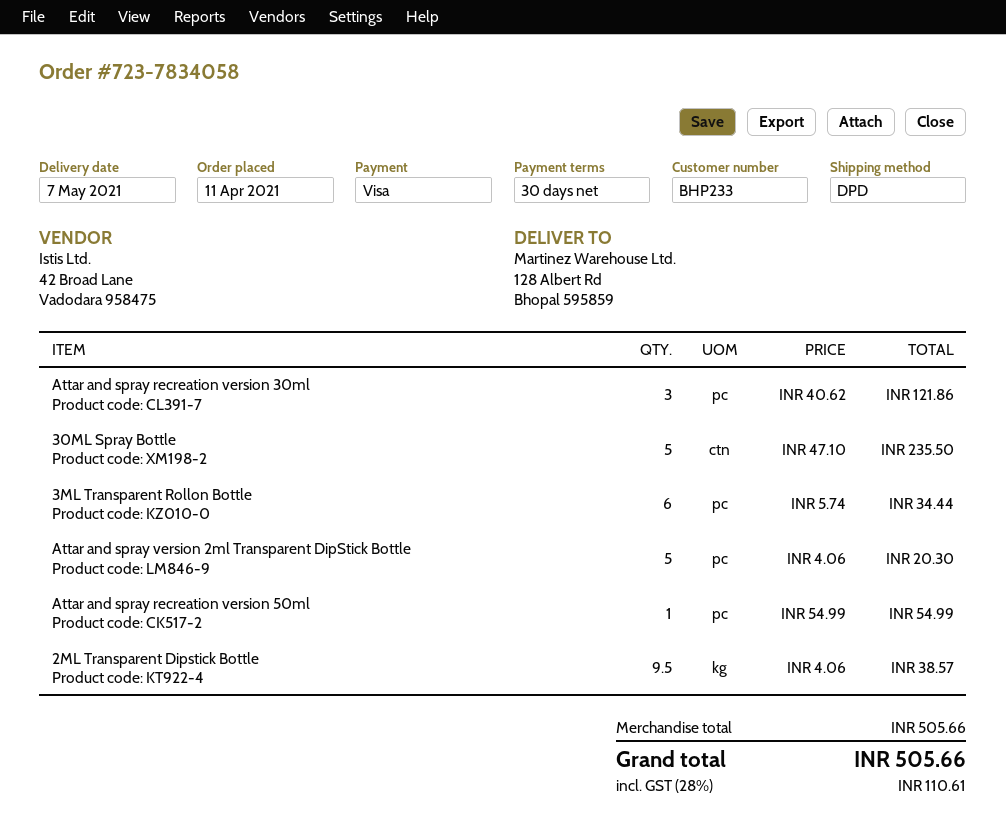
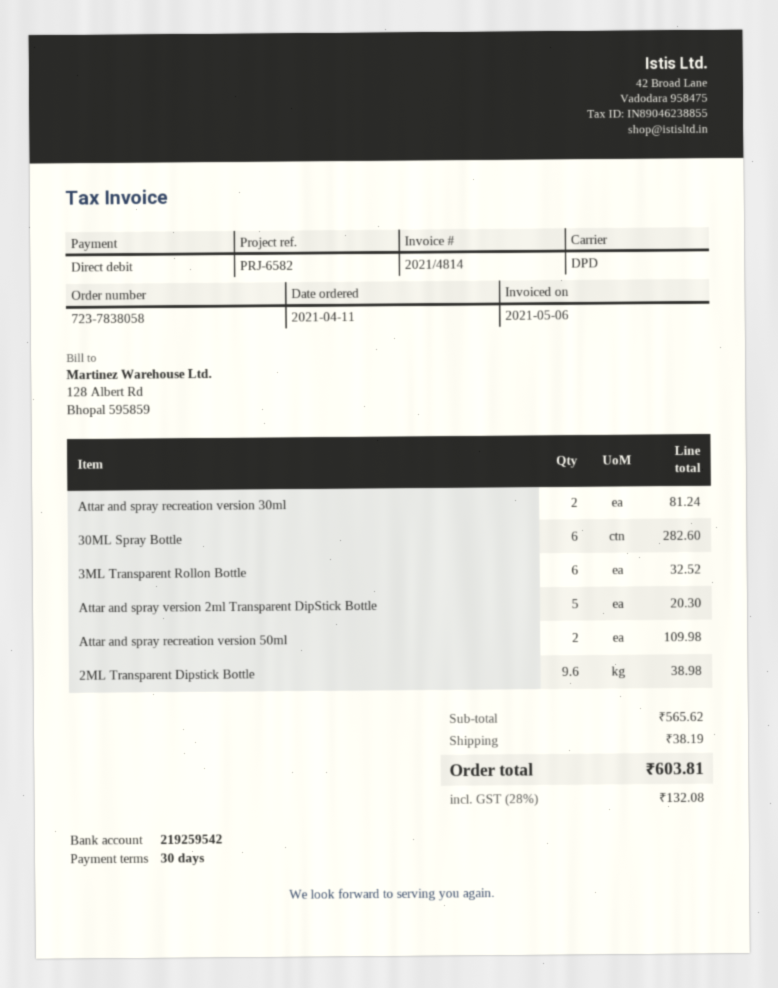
order number: 723-7834058 -> 723-7838058
payment method: Visa -> direct debit
Attar and spray recreation version 30ml: 3 for 121.86 -> 2 for 81.24
30ML Spray Bottle: 5 for 235.50 -> 6 for 282.60
3ML Transparent Rollon Bottle: 6 for 34.44 -> 6 for 32.52
Attar and spray recreation version 50ml: 1 for 54.99 -> 2 for 109.98
2ML Transparent Dipstick Bottle: 9.5 for 38.57 -> 9.6 for 38.98
subtotal: 505.66 -> 565.62
shipping: none -> 38.19
tax: 28% = 110.61 -> 28% = 132.08
total: 505.66 -> 603.81

